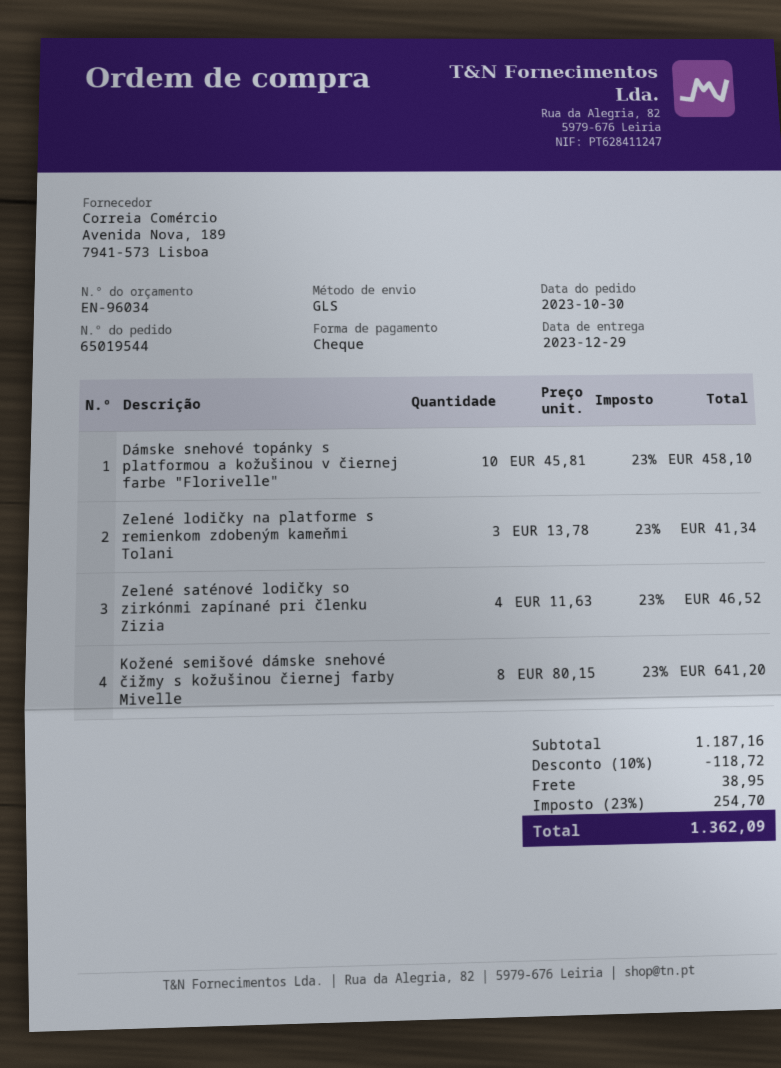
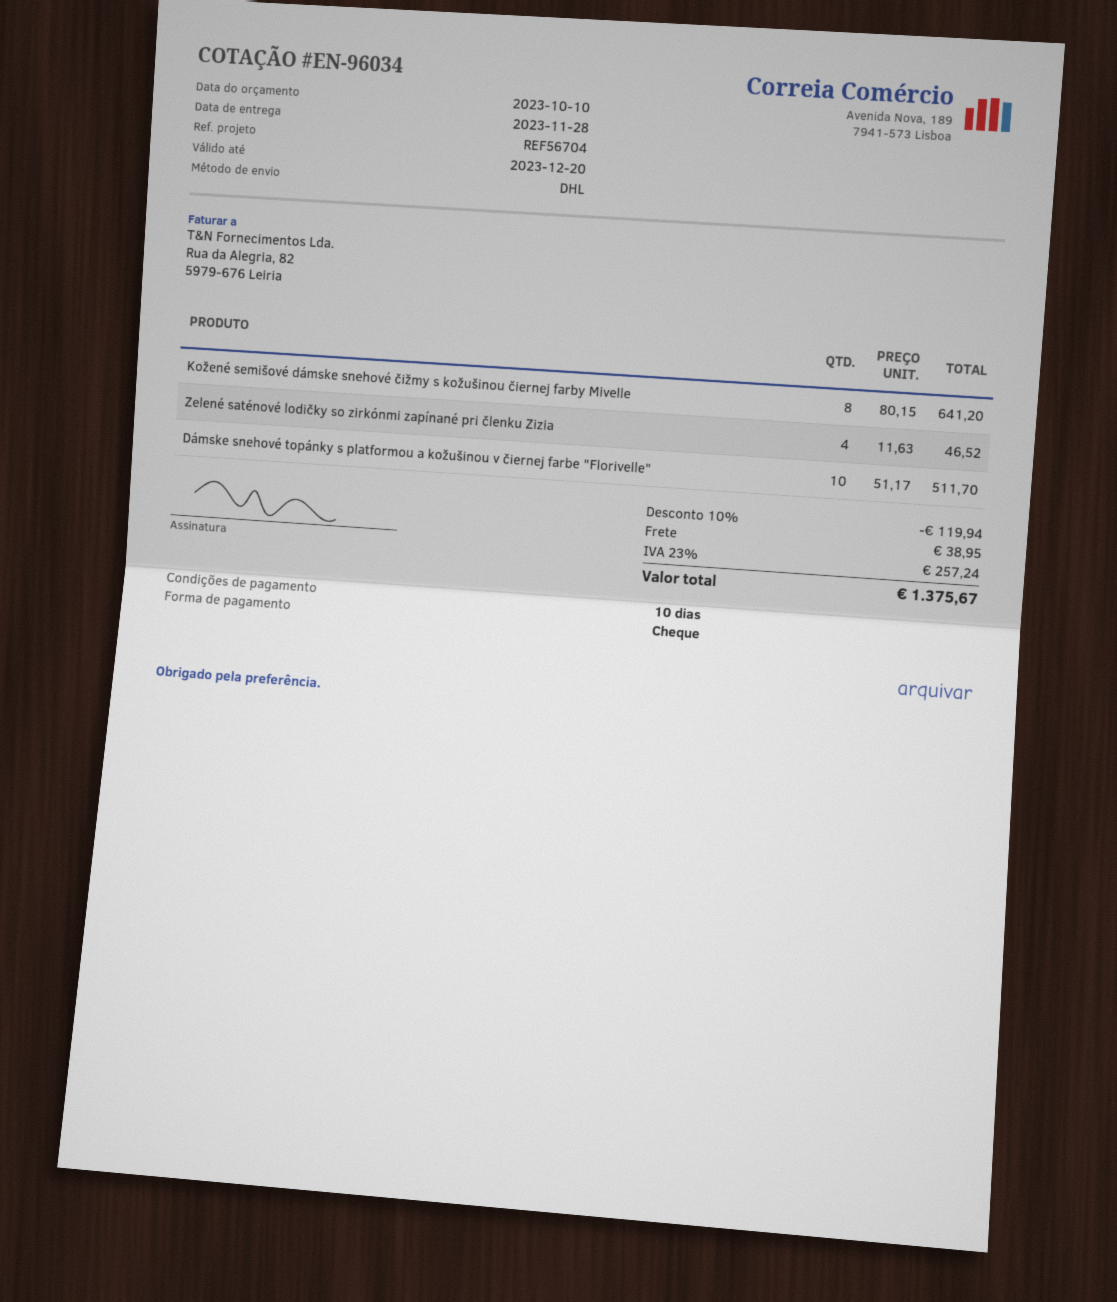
delivery date: 2023-12-29 -> 2023-11-28
shipping method: GLS -> DHL
Dámske snehové topánky s platformou a kožušinou v čiernej farbe "Florivelle": 10 x 45.81 = 458.10 -> 10 x 51.17 = 511.70
Zelené lodičky na platforme s remienkom zdobeným kameňmi Tolani: 3 x 13.78 = 41.34 -> none
discount: 10% = 118.72 -> 10% = 119.94
tax: 23% = 254.70 -> 23% = 257.24
total: 1362.09 -> 1375.67

